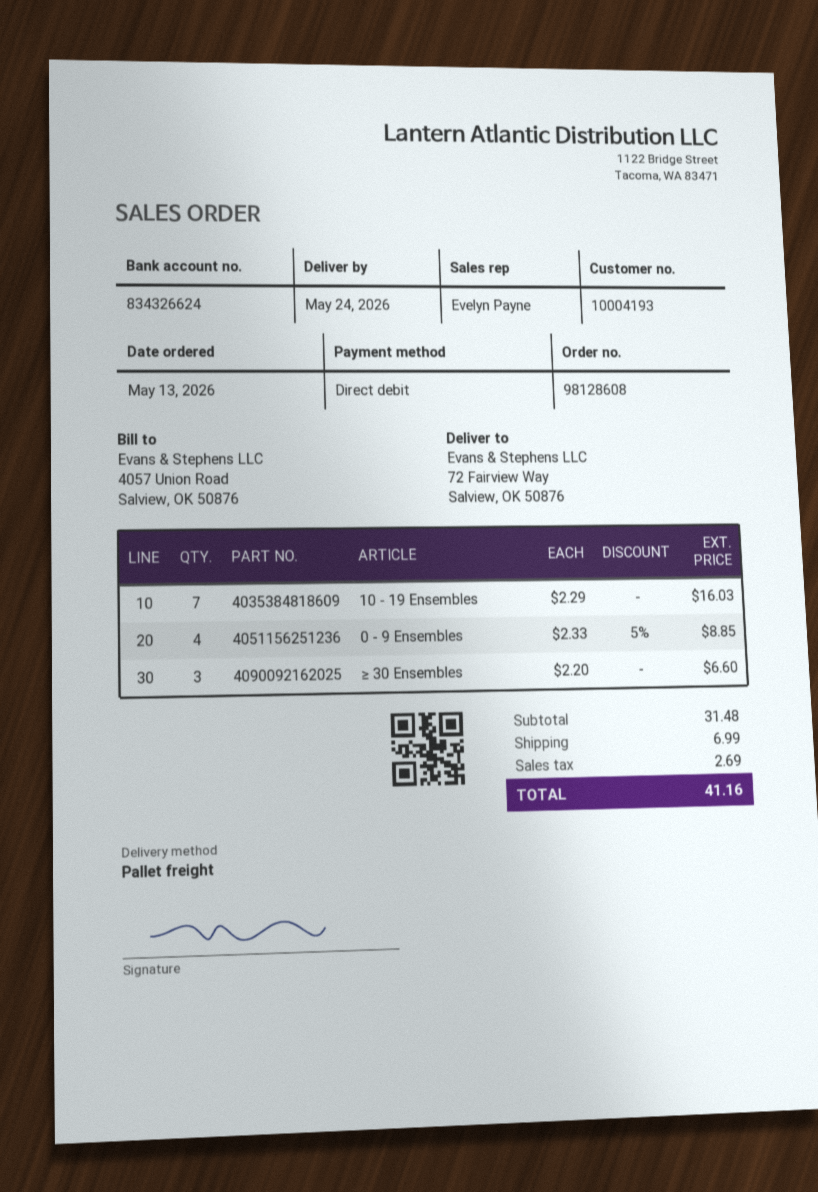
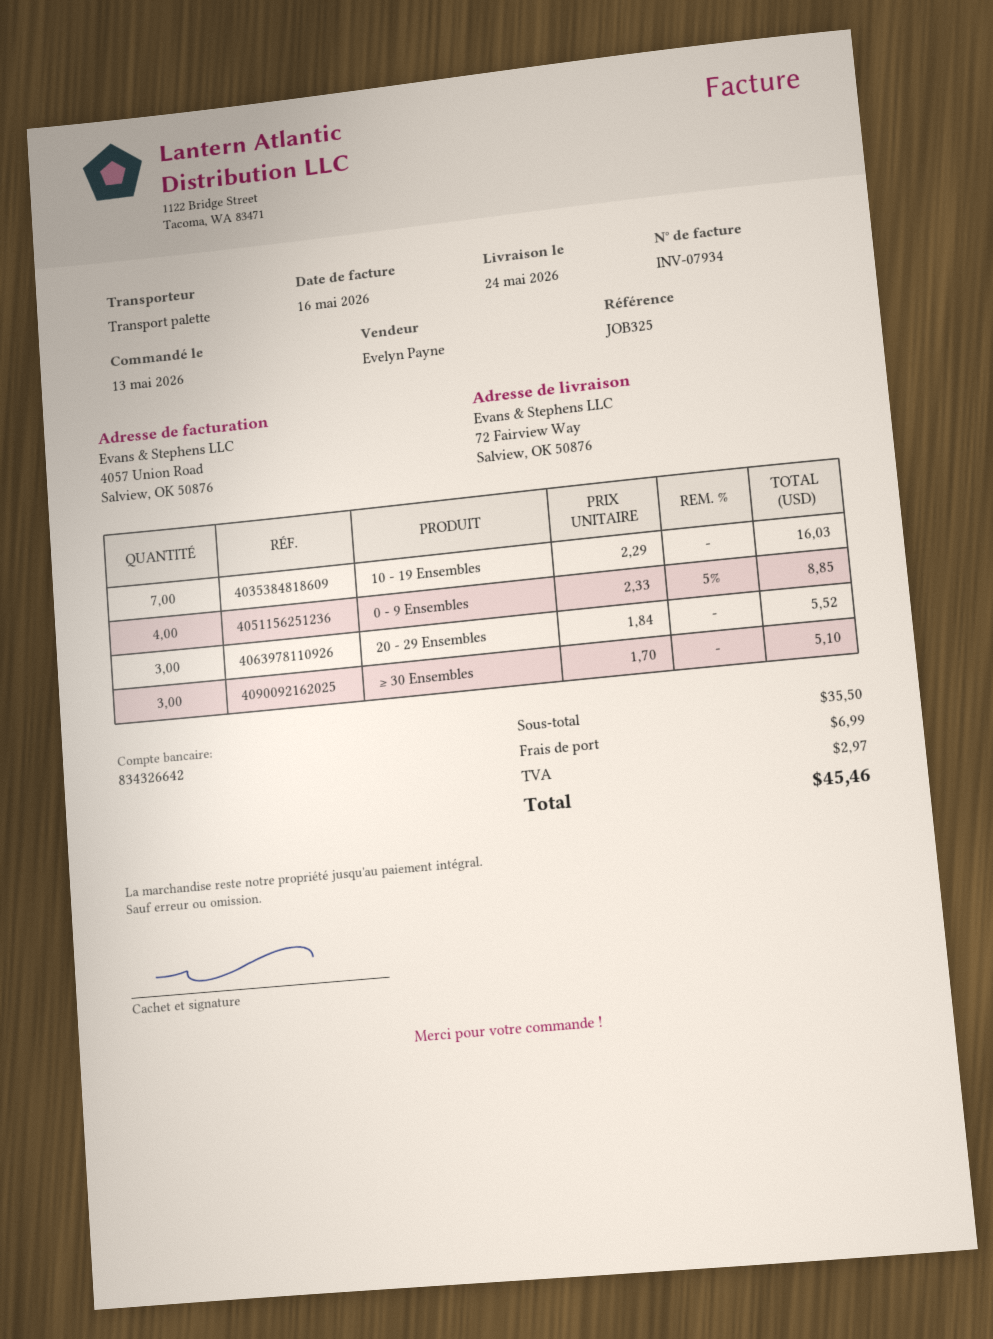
bank account: 834326624 -> 834326642
≥ 30 Ensembles: 3 x 2.20 = 6.60 -> 3 x 1.70 = 5.10
20 - 29 Ensembles: none -> 3 x 1.84 = 5.52
subtotal: 31.48 -> 35.50
tax: 2.69 -> 2.97
total: 41.16 -> 45.46

